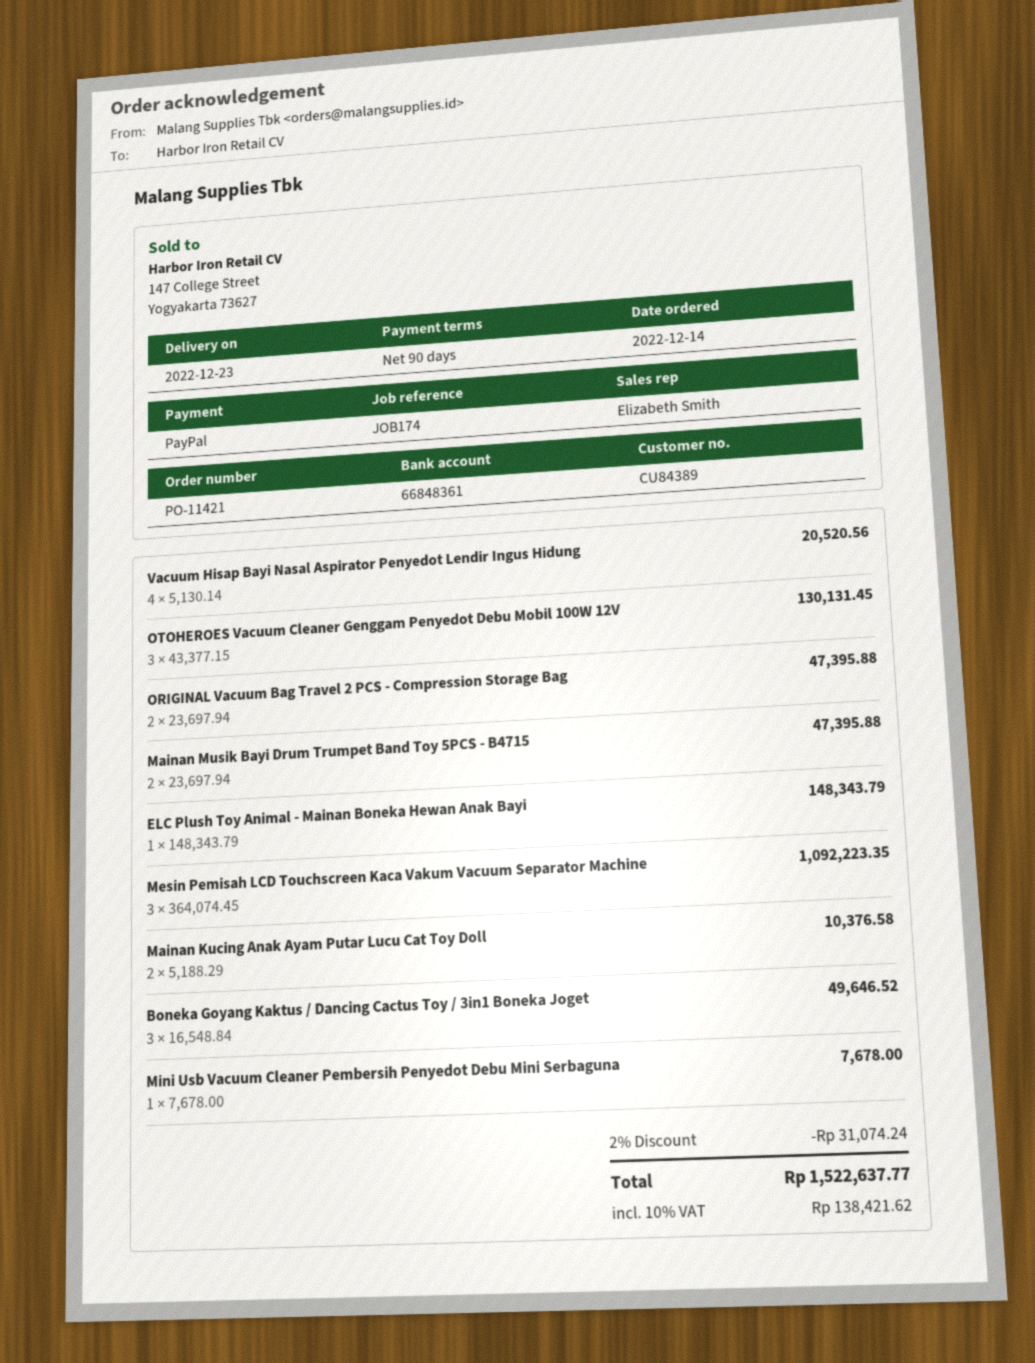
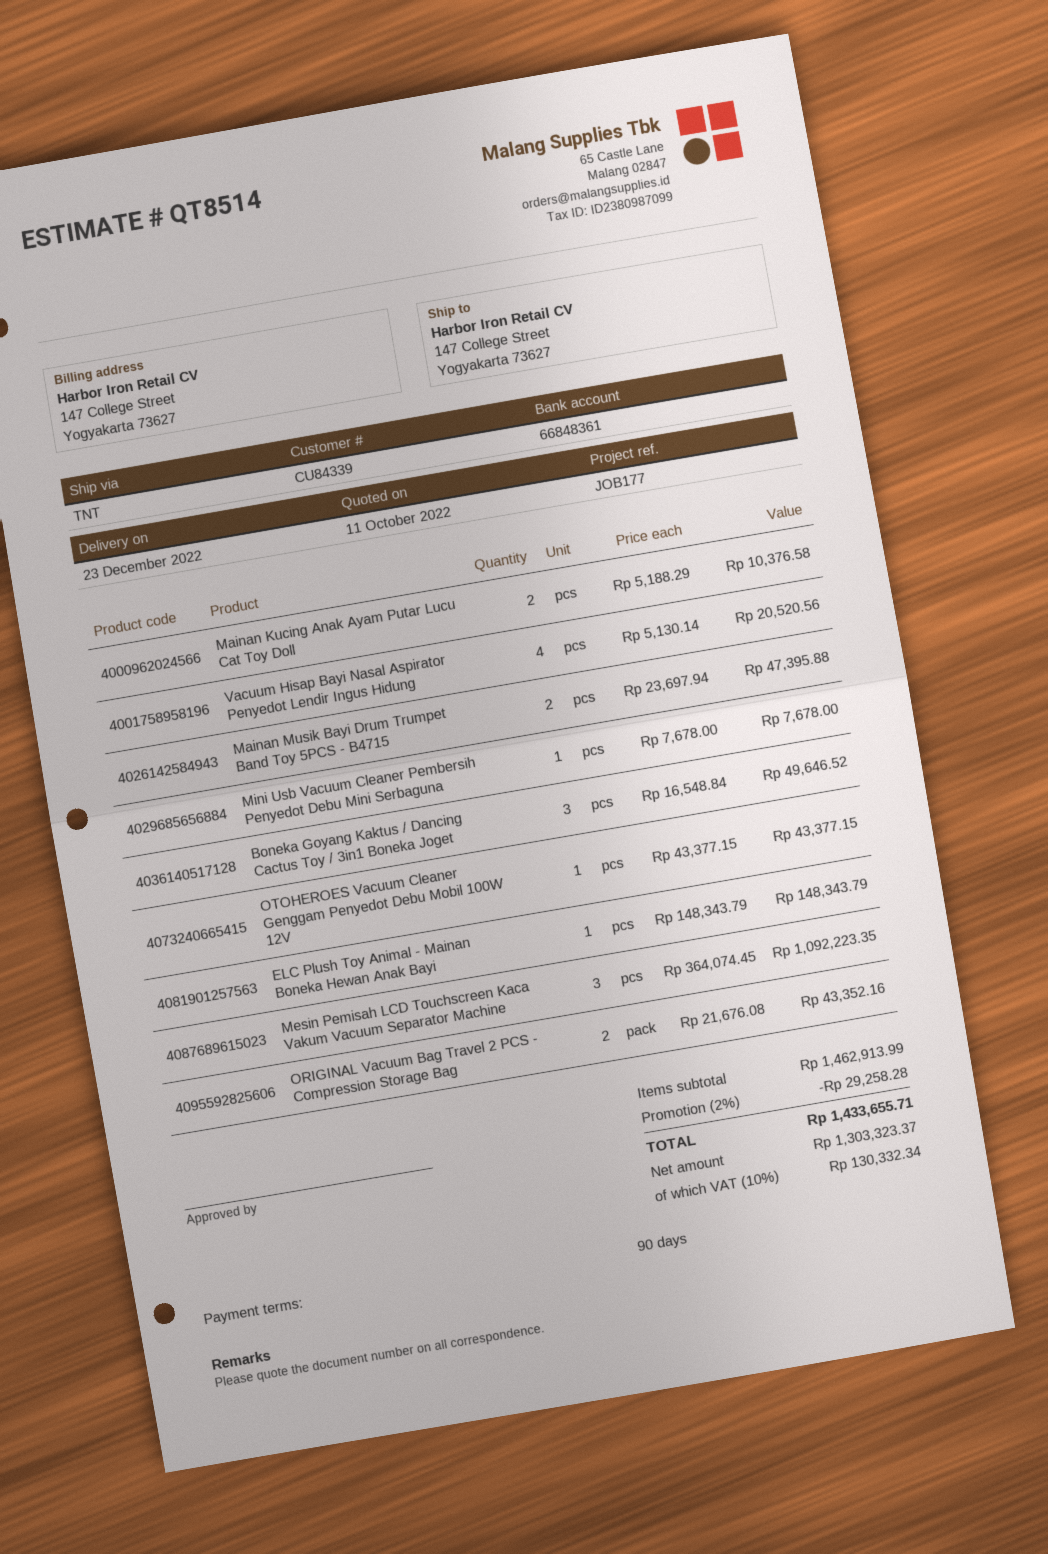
customer number: CU84389 -> CU84339
reference: JOB174 -> JOB177
OTOHEROES Vacuum Cleaner Genggam Penyedot Debu Mobil 100W 12V: 3 x 43377.15 = 130131.45 -> 1 x 43377.15 = 43377.15
ORIGINAL Vacuum Bag Travel 2 PCS - Compression Storage Bag: 2 x 23697.94 = 47395.88 -> 2 x 21676.08 = 43352.16
discount: 2% = 31074.24 -> 2% = 29258.28
tax: 10% = 138421.62 -> 10% = 130332.34
total: 1522637.77 -> 1433655.71

